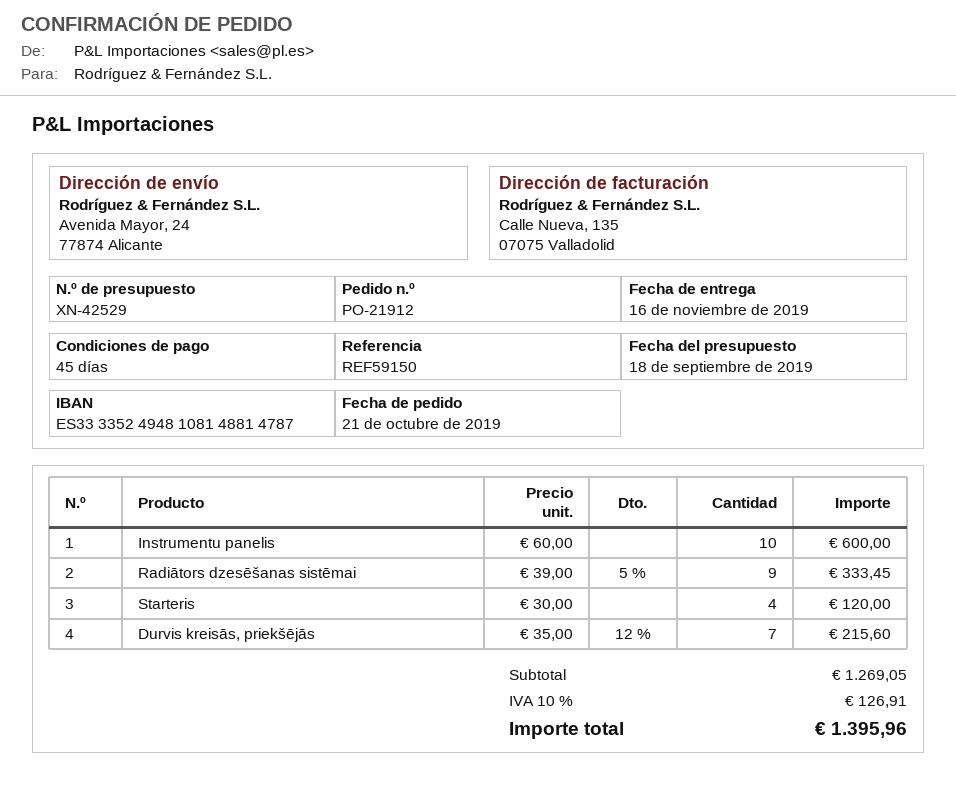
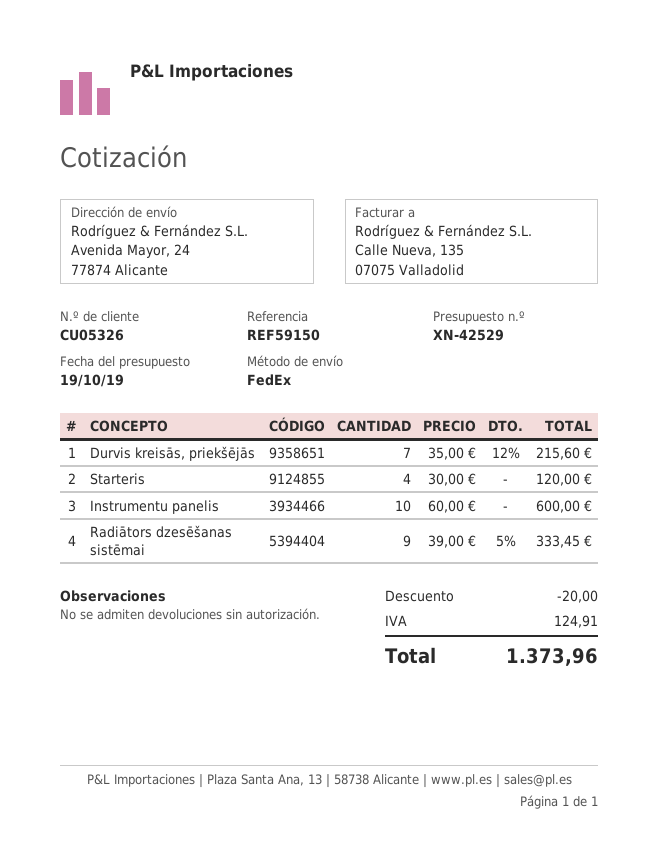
quote date: 2019-09-18 -> 2019-10-19
discount: none -> 20.00
tax: 126.91 -> 124.91
total: 1395.96 -> 1373.96

